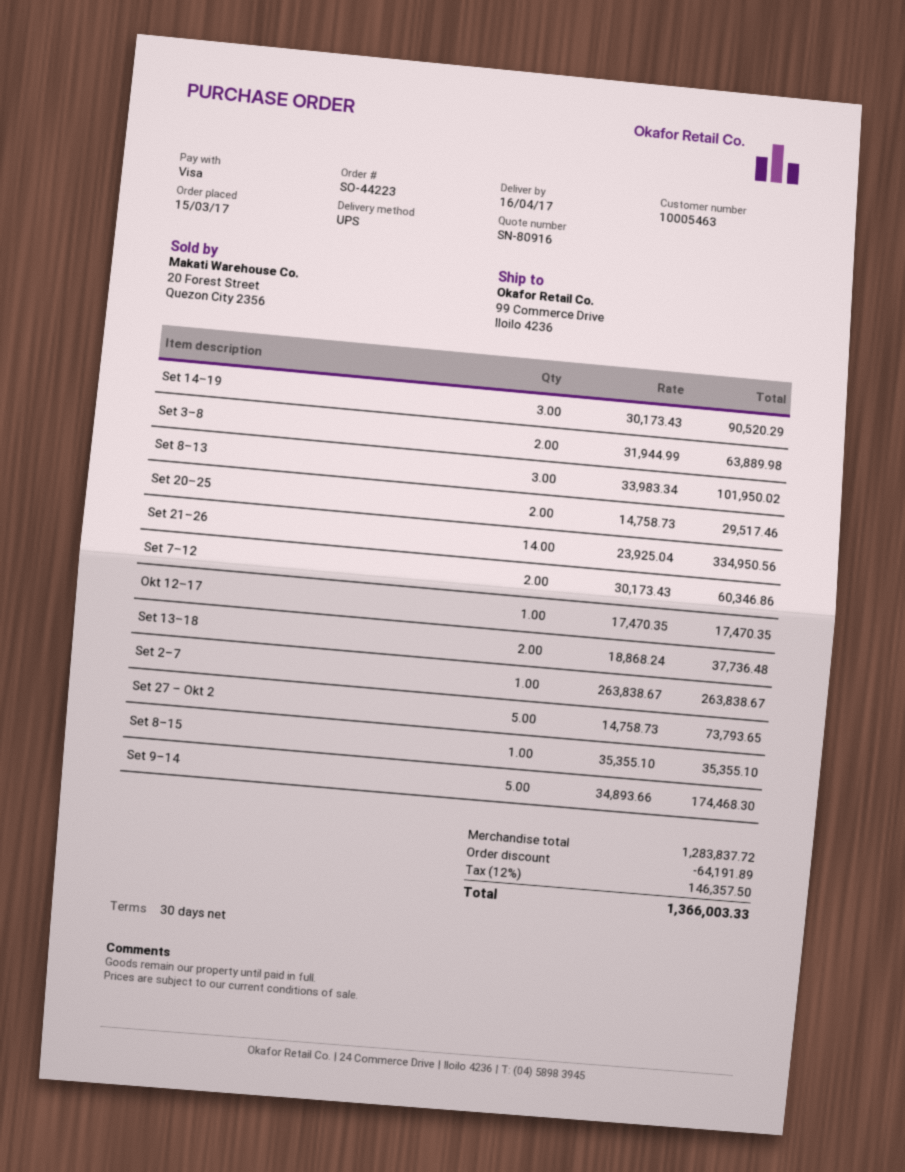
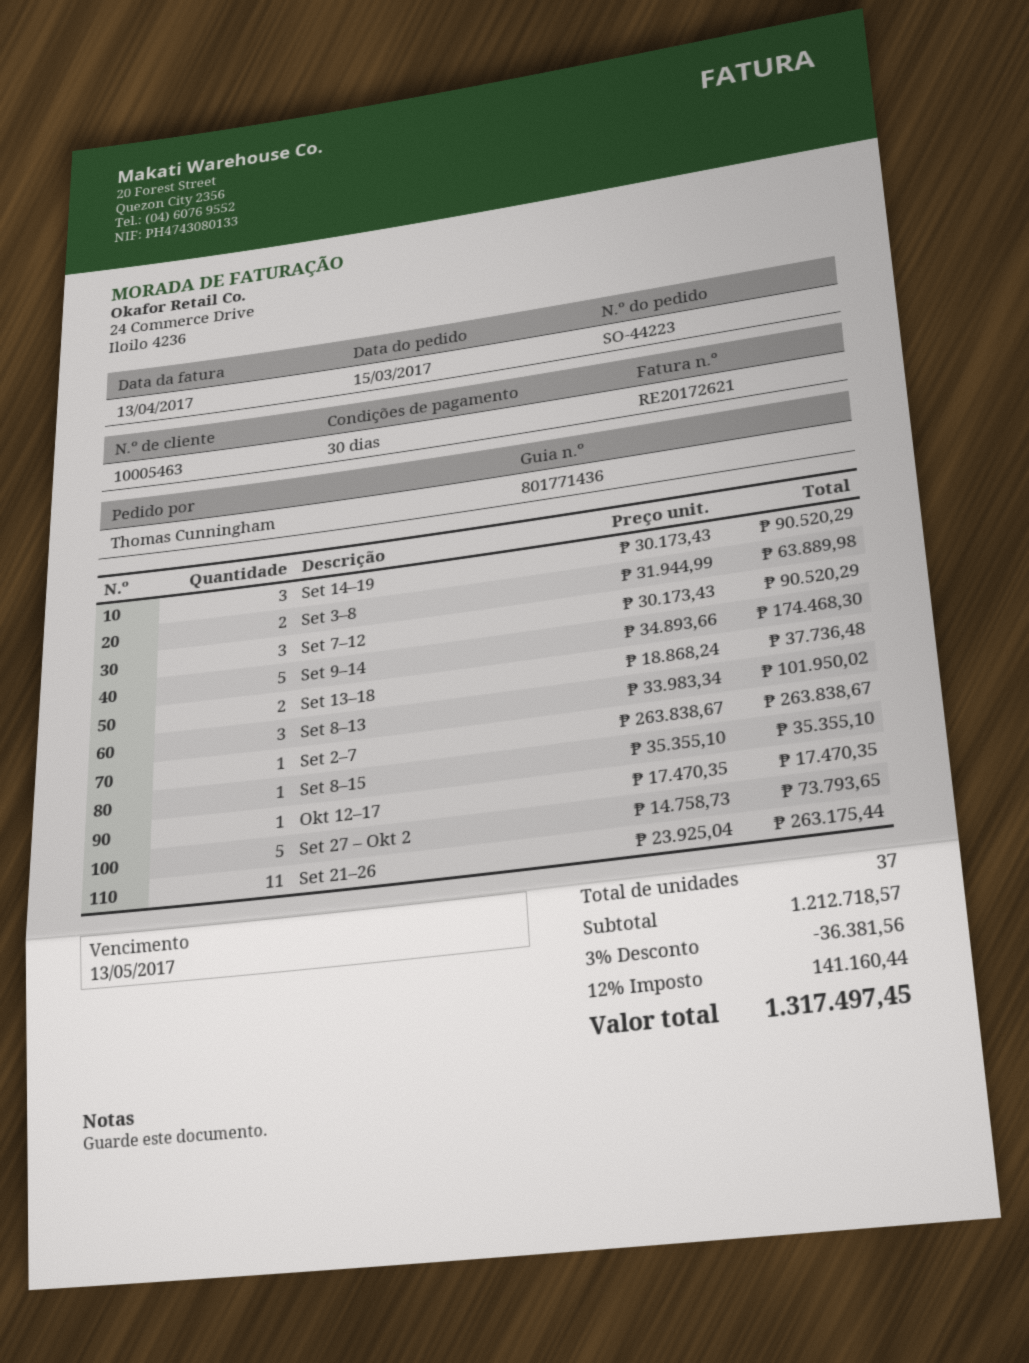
Set 20–25: 2 x 14758.73 = 29517.46 -> none
Set 21–26: 14 x 23925.04 = 334950.56 -> 11 x 23925.04 = 263175.44
Set 7–12: 2 x 30173.43 = 60346.86 -> 3 x 30173.43 = 90520.29
subtotal: 1283837.72 -> 1212718.57
discount: 64191.89 -> 36381.56
tax: 12% = 146357.50 -> 12% = 141160.44
total: 1366003.33 -> 1317497.45

